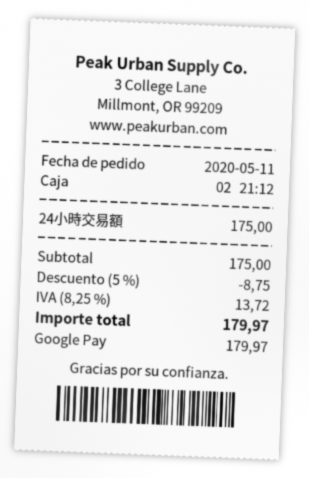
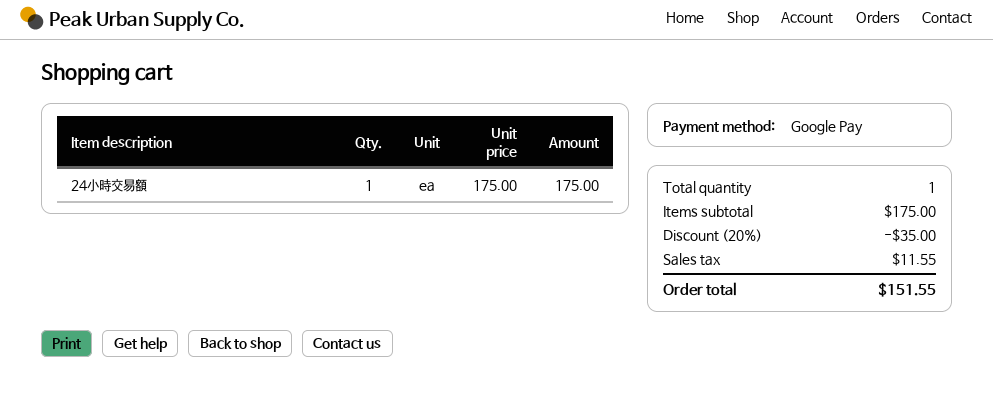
discount: 5% = 8.75 -> 20% = 35.00
tax: 13.72 -> 11.55
total: 179.97 -> 151.55

